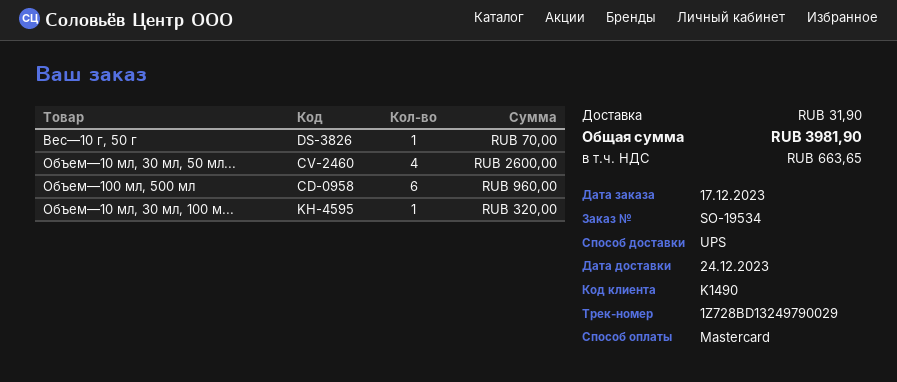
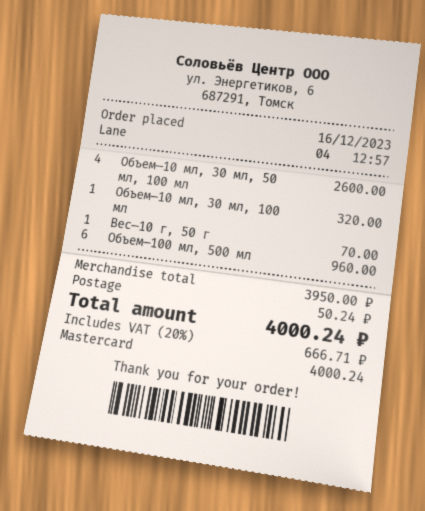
order date: 2023-12-17 -> 2023-12-16
shipping: 31.90 -> 50.24
tax: 663.65 -> 666.71
total: 3981.90 -> 4000.24

